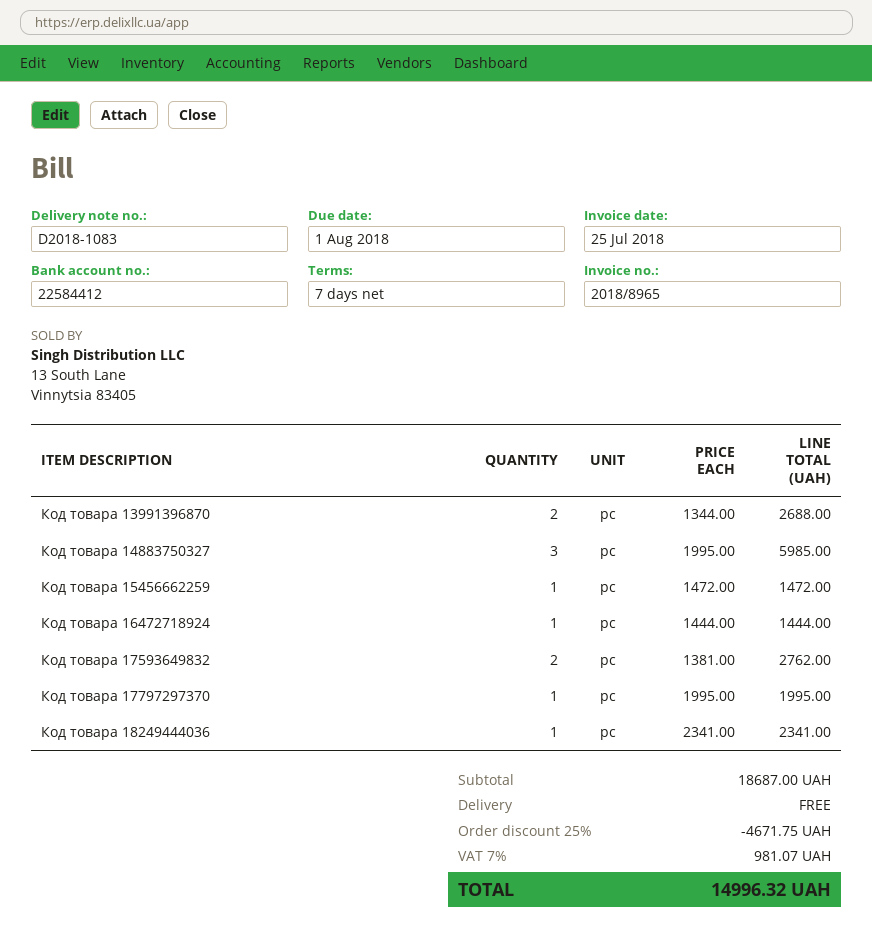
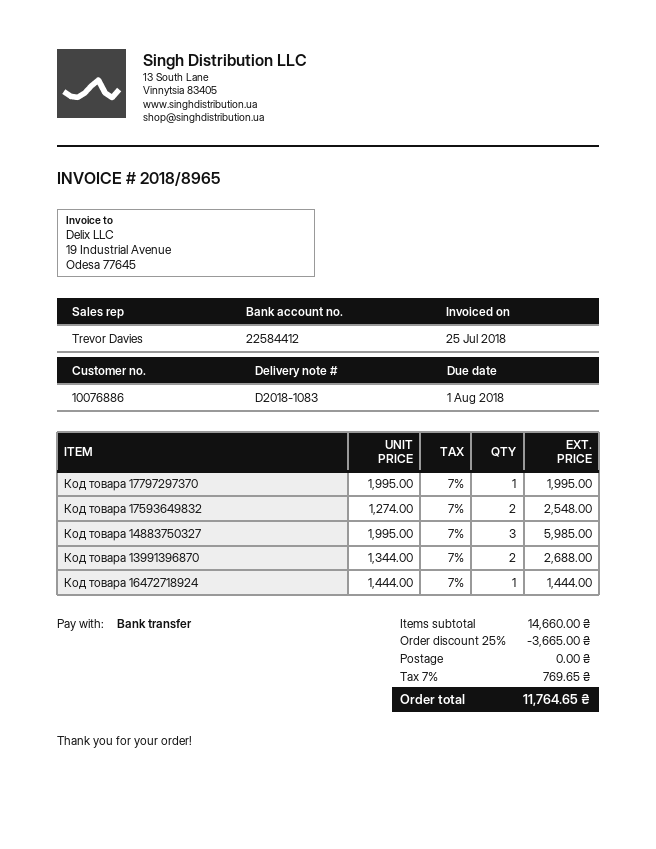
Код товара 15456662259: 1 x 1472.00 = 1472.00 -> none
Код товара 17593649832: 2 x 1381.00 = 2762.00 -> 2 x 1274.00 = 2548.00
Код товара 18249444036: 1 x 2341.00 = 2341.00 -> none
subtotal: 18687.00 -> 14660.00
discount: 25% = 4671.75 -> 25% = 3665.00
tax: 7% = 981.07 -> 7% = 769.65
total: 14996.32 -> 11764.65

